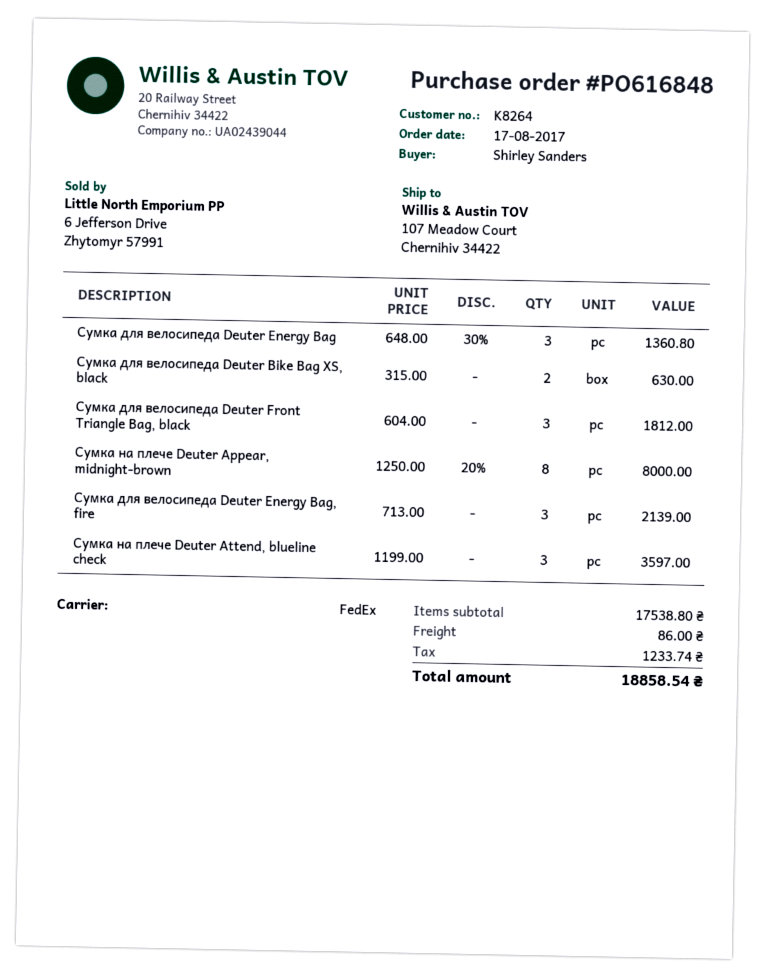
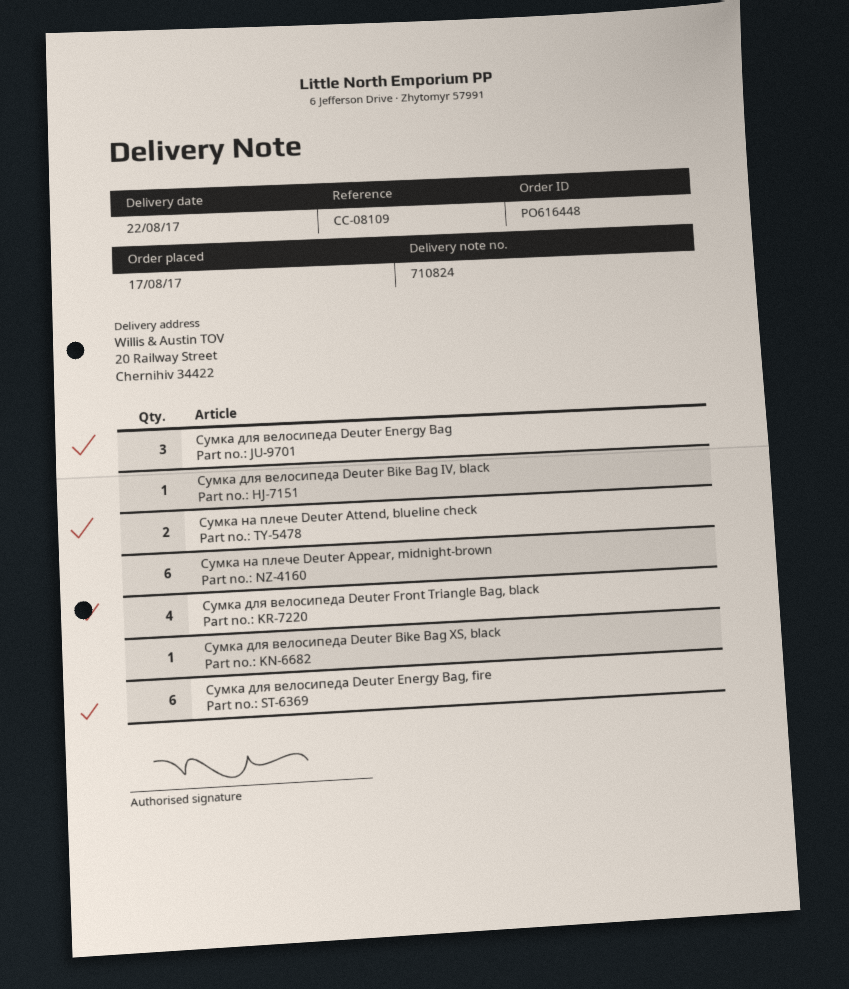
order number: PO616848 -> PO616448
ship to: 107 Meadow Court, Chernihiv 34422 -> 20 Railway Street, Chernihiv 34422
Сумка для велосипеда Deuter Bike Bag XS, black: 2 -> 1
Сумка для велосипеда Deuter Front Triangle Bag, black: 3 -> 4
Сумка на плече Deuter Appear, midnight-brown: 8 -> 6
Сумка для велосипеда Deuter Energy Bag, fire: 3 -> 6
Сумка на плече Deuter Attend, blueline check: 3 -> 2
Сумка для велосипеда Deuter Bike Bag IV, black: none -> 1

